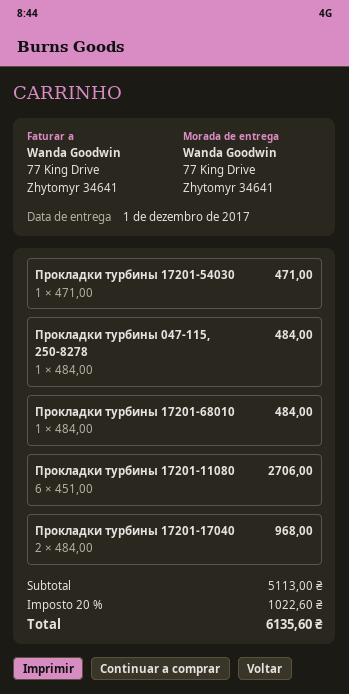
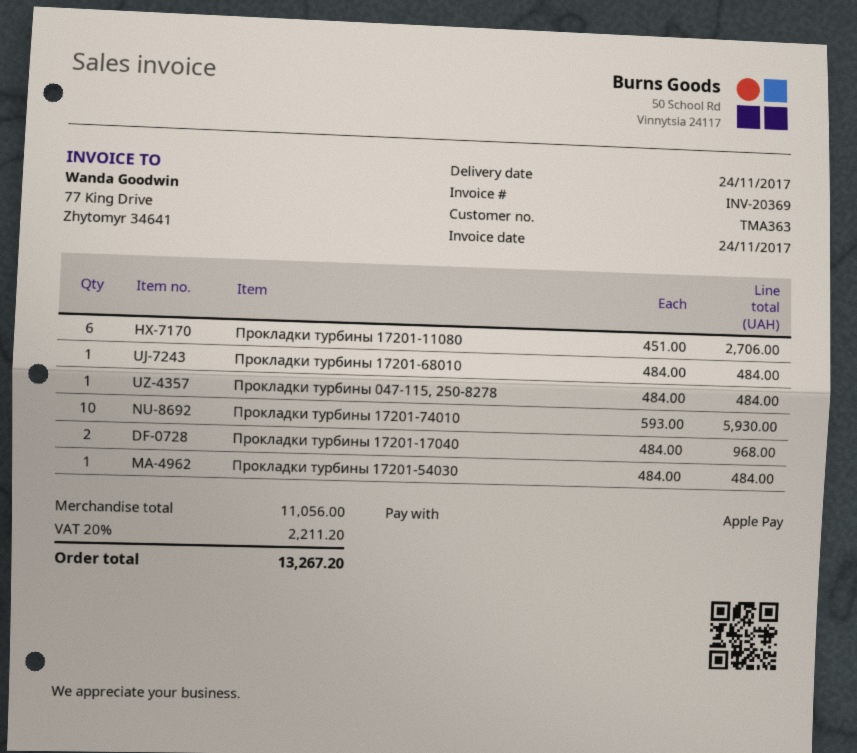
delivery date: 2017-12-01 -> 2017-11-24
Прокладки турбины 17201-54030: 1 x 471.00 = 471.00 -> 1 x 484.00 = 484.00
Прокладки турбины 17201-74010: none -> 10 x 593.00 = 5930.00
subtotal: 5113.00 -> 11056.00
tax: 20% = 1022.60 -> 20% = 2211.20
total: 6135.60 -> 13267.20

